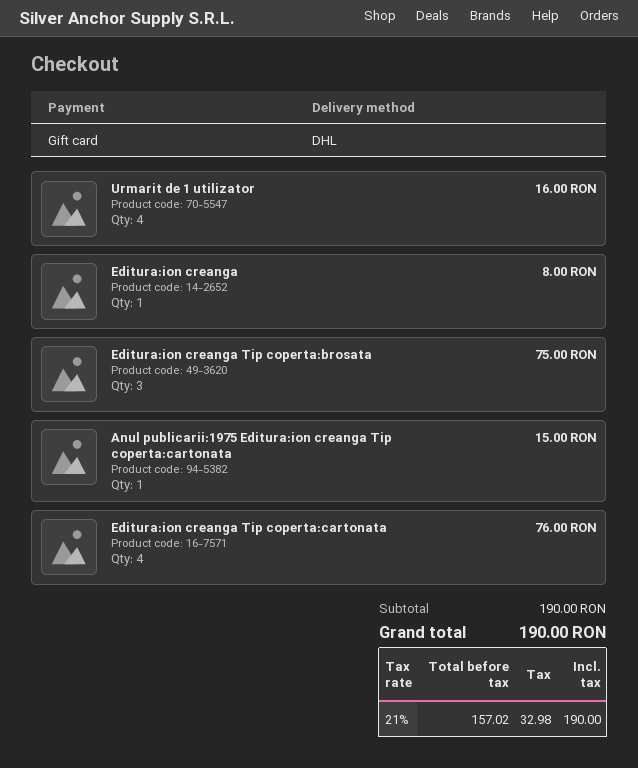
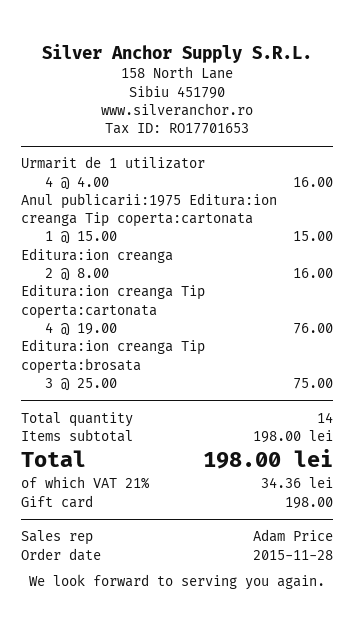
Editura:ion creanga: 1 for 8.00 -> 2 for 16.00
subtotal: 190.00 -> 198.00
tax: 21% = 32.98 -> 21% = 34.36
total: 190.00 -> 198.00

